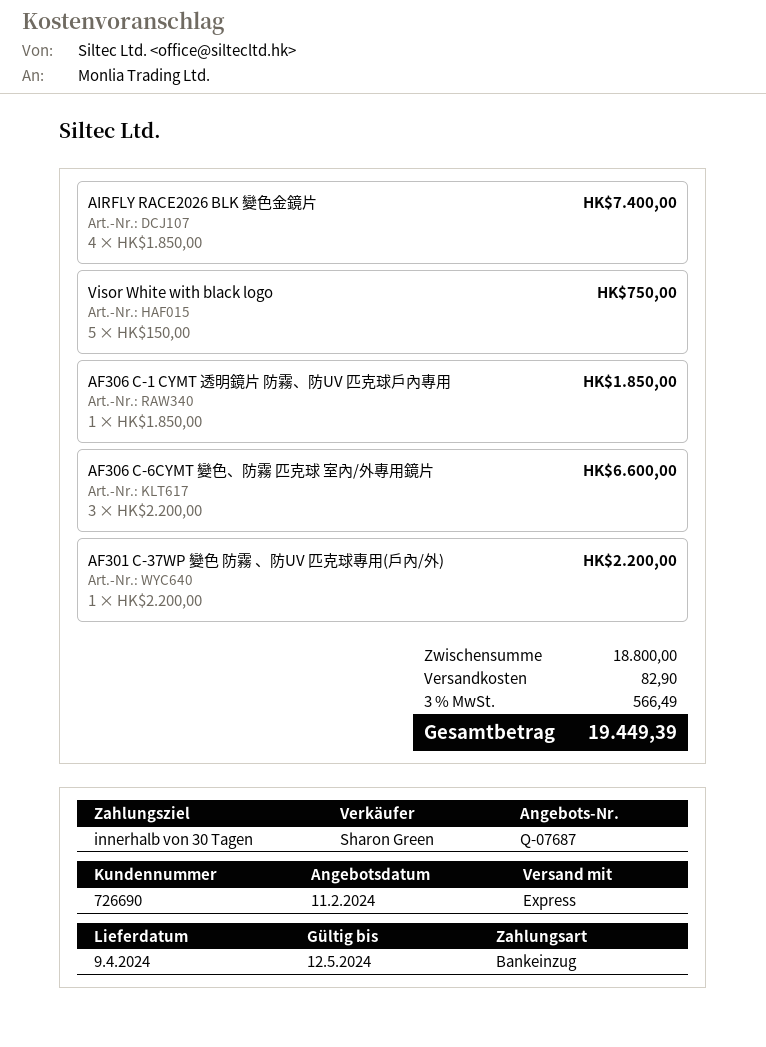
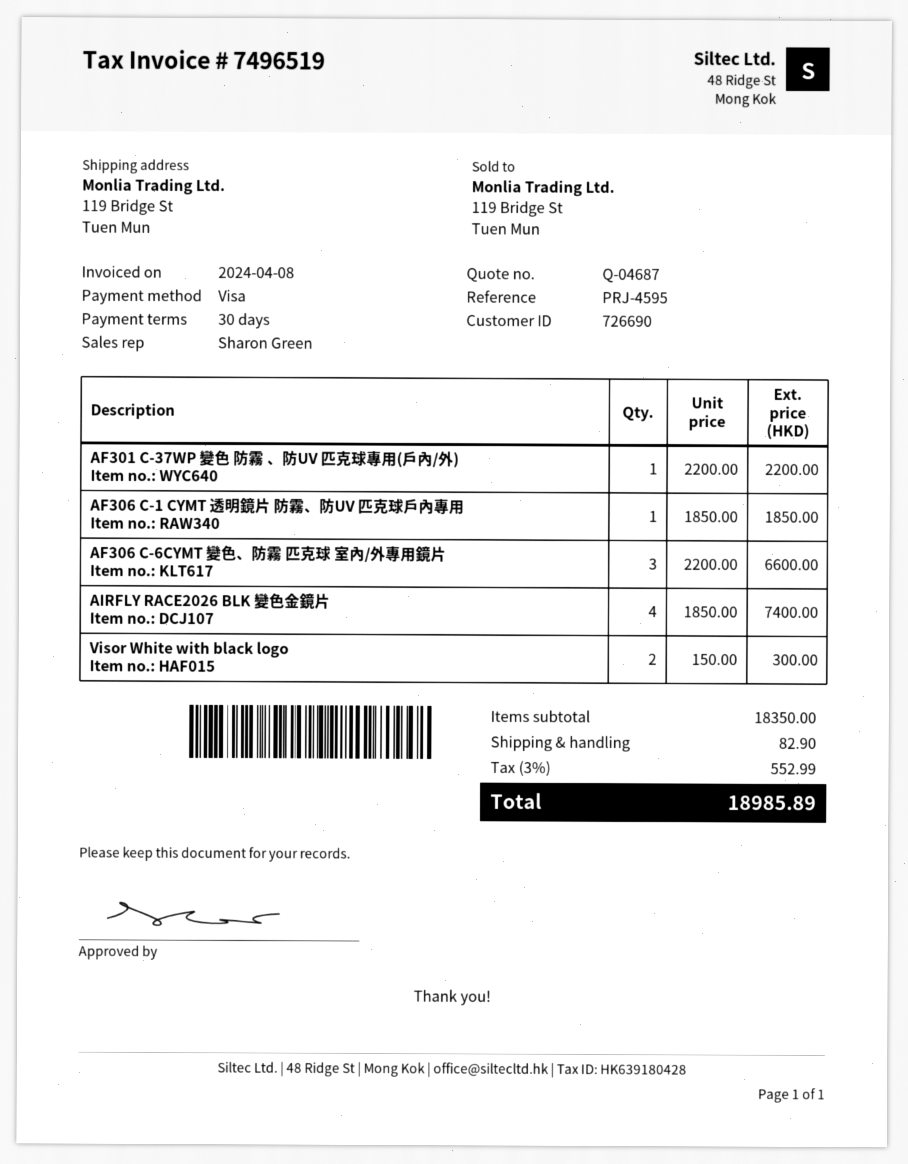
quote number: Q-07687 -> Q-04687
payment method: direct debit -> Visa
Visor White with black logo: 5 x 150.00 = 750.00 -> 2 x 150.00 = 300.00
subtotal: 18800.00 -> 18350.00
tax: 3% = 566.49 -> 3% = 552.99
total: 19449.39 -> 18985.89

